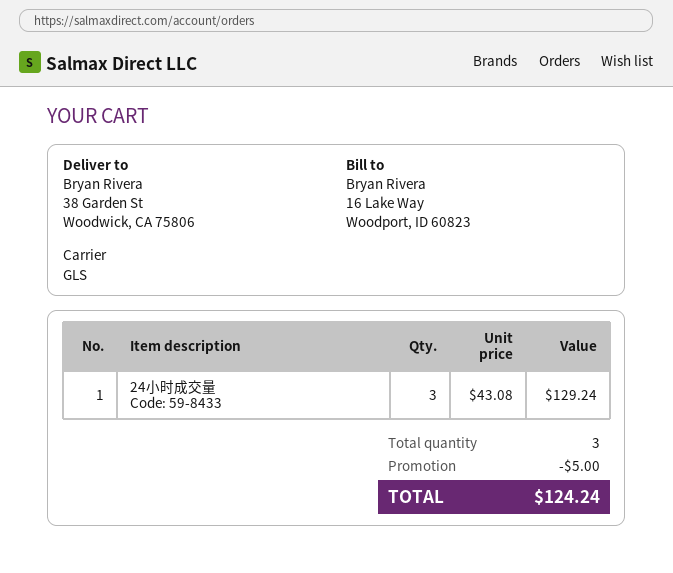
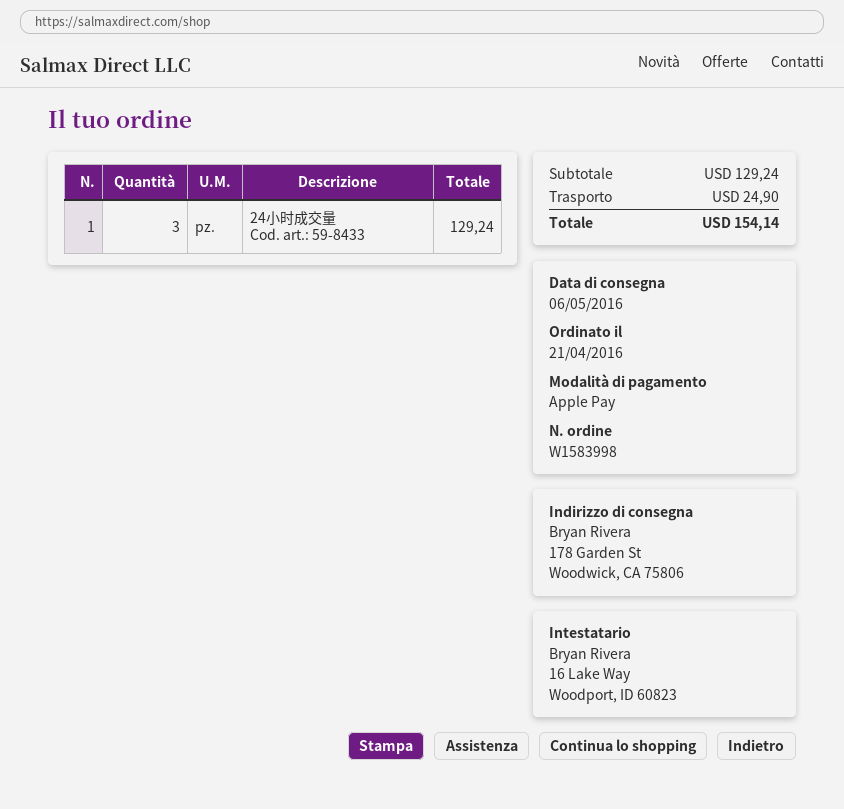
ship to: 38 Garden St, Woodwick, CA 75806 -> 178 Garden St, Woodwick, CA 75806
discount: 5.00 -> none
shipping: none -> 24.90
total: 124.24 -> 154.14

